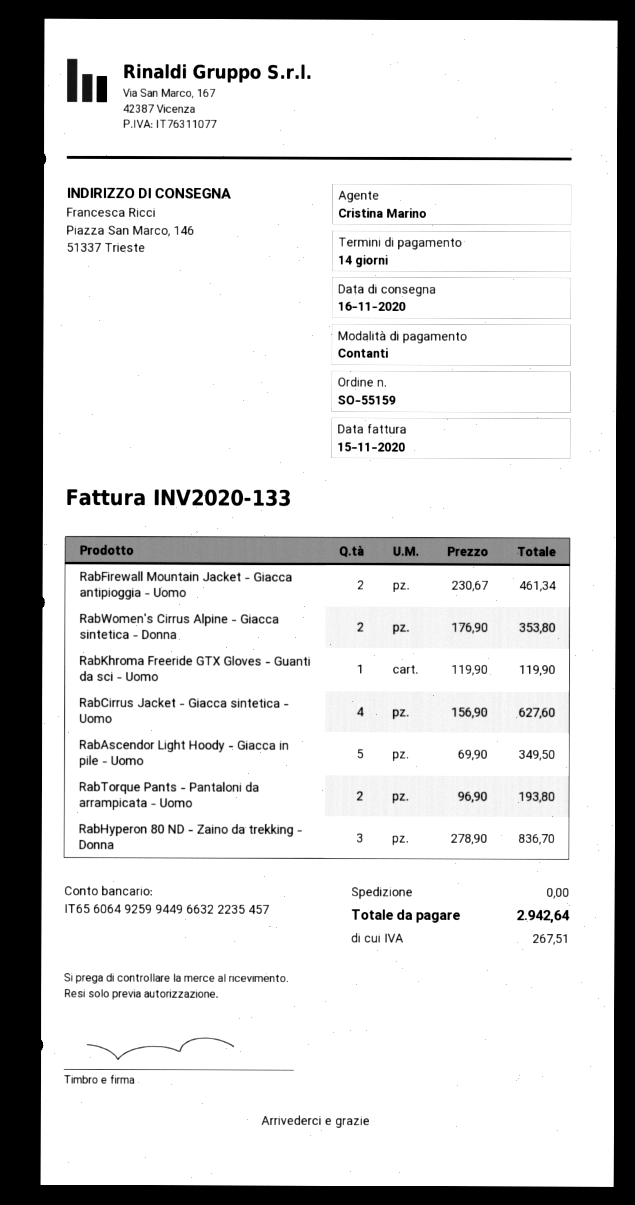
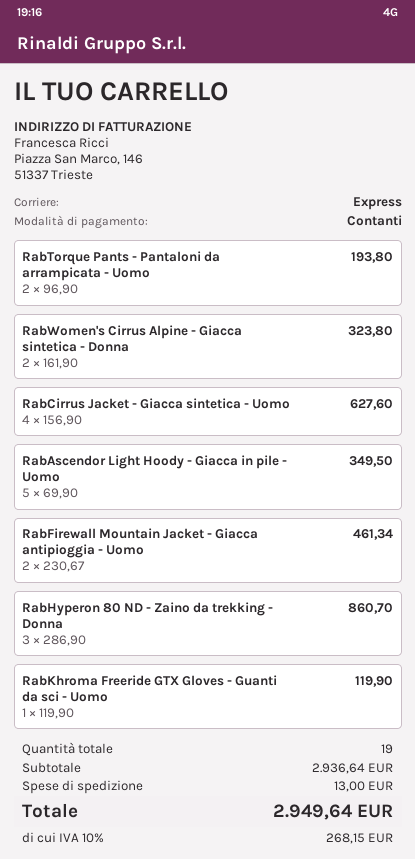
RabWomen's Cirrus Alpine - Giacca sintetica - Donna: 2 x 176.90 = 353.80 -> 2 x 161.90 = 323.80
RabHyperon 80 ND - Zaino da trekking - Donna: 3 x 278.90 = 836.70 -> 3 x 286.90 = 860.70
shipping: 0.00 -> 13.00
tax: 267.51 -> 268.15
total: 2942.64 -> 2949.64

